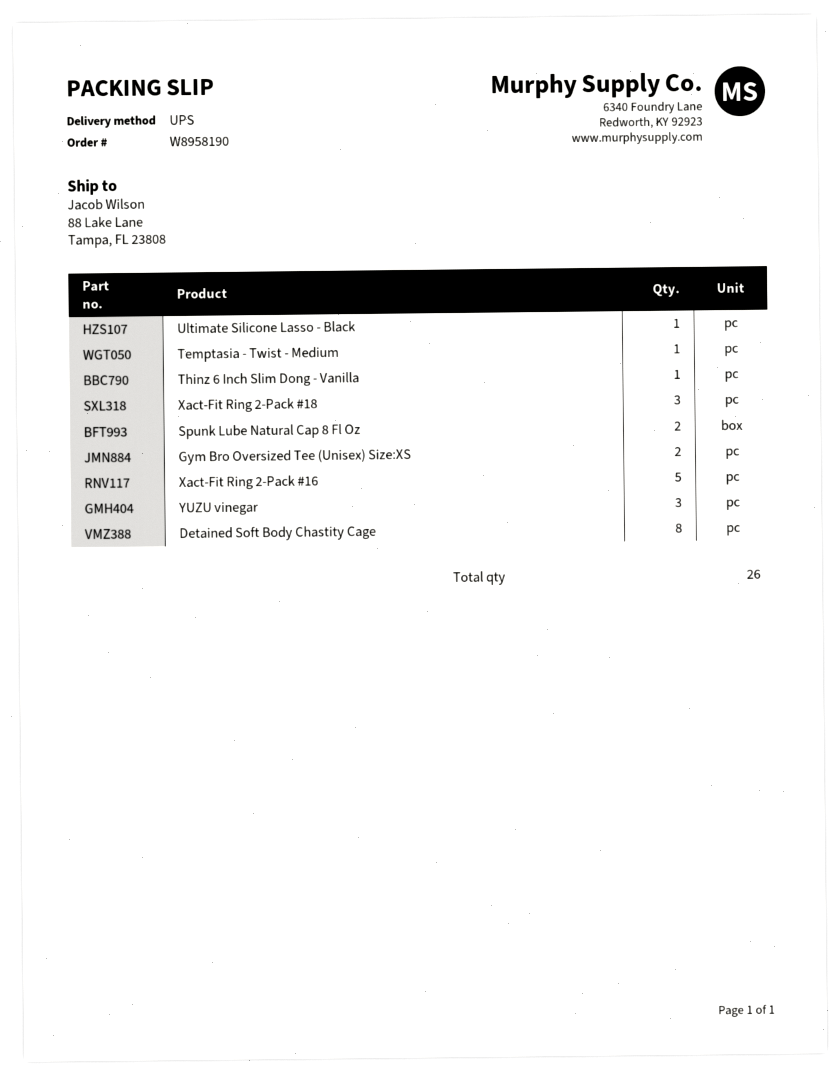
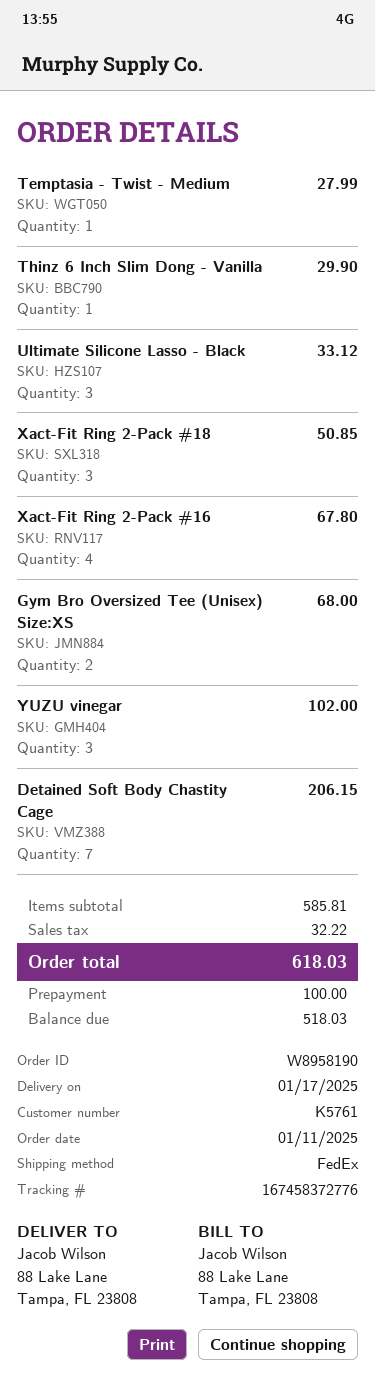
shipping method: UPS -> FedEx
Ultimate Silicone Lasso - Black: 1 -> 3
Spunk Lube Natural Cap 8 Fl Oz: 2 -> none
Xact-Fit Ring 2-Pack #16: 5 -> 4
Detained Soft Body Chastity Cage: 8 -> 7

